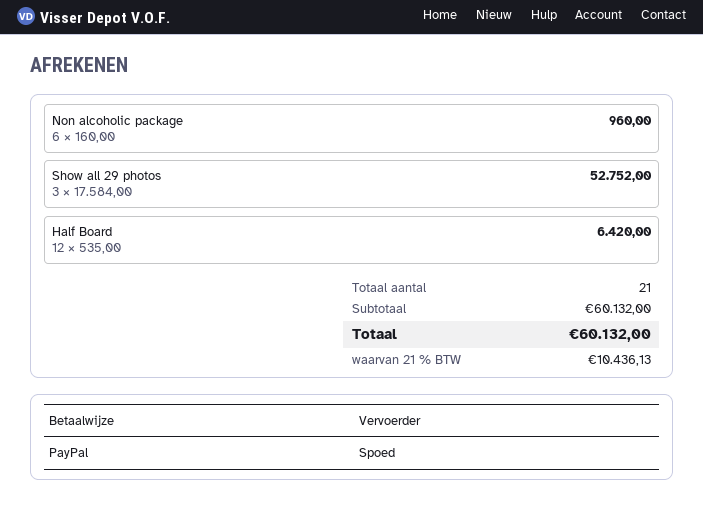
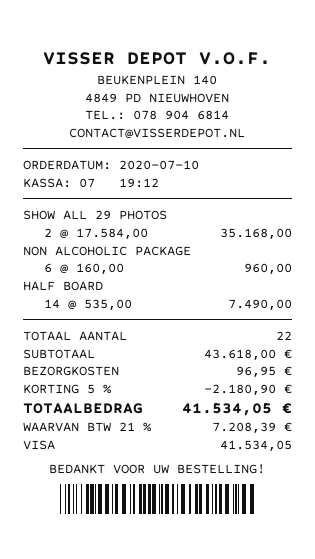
payment method: PayPal -> Visa
Show all 29 photos: 3 x 17584.00 = 52752.00 -> 2 x 17584.00 = 35168.00
Half Board: 12 x 535.00 = 6420.00 -> 14 x 535.00 = 7490.00
total quantity: 21 -> 22
subtotal: 60132.00 -> 43618.00
discount: none -> 5% = 2180.90
shipping: none -> 96.95
tax: 21% = 10436.13 -> 21% = 7208.39
total: 60132.00 -> 41534.05

